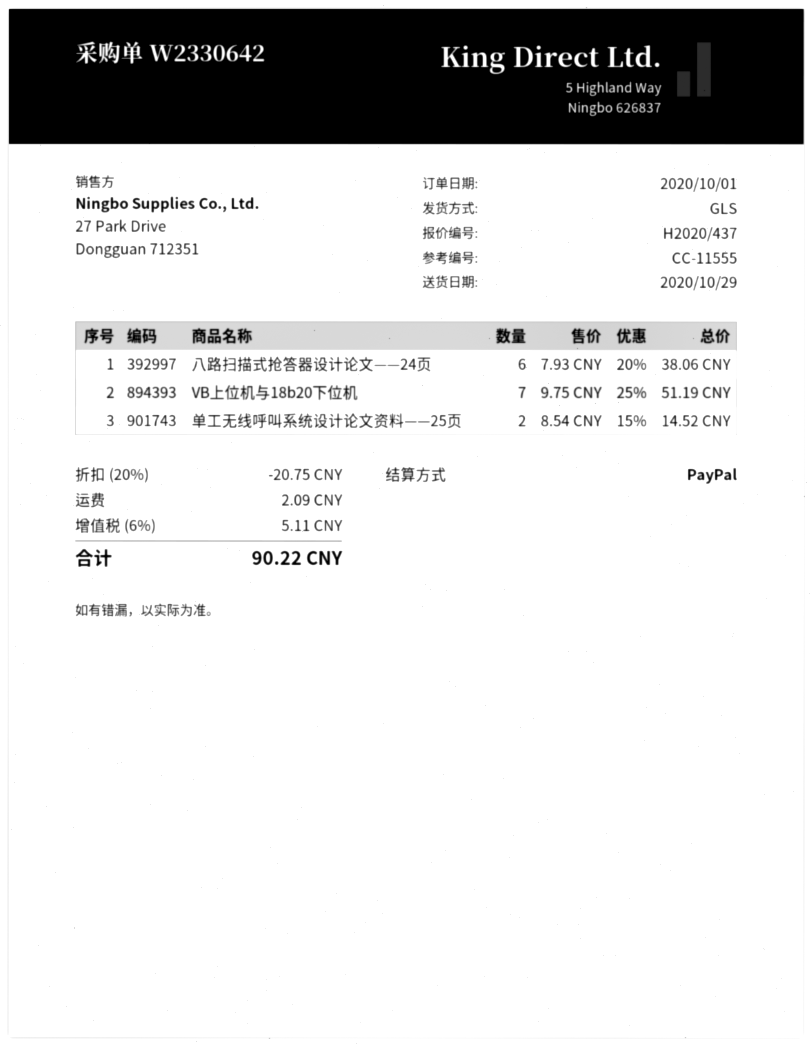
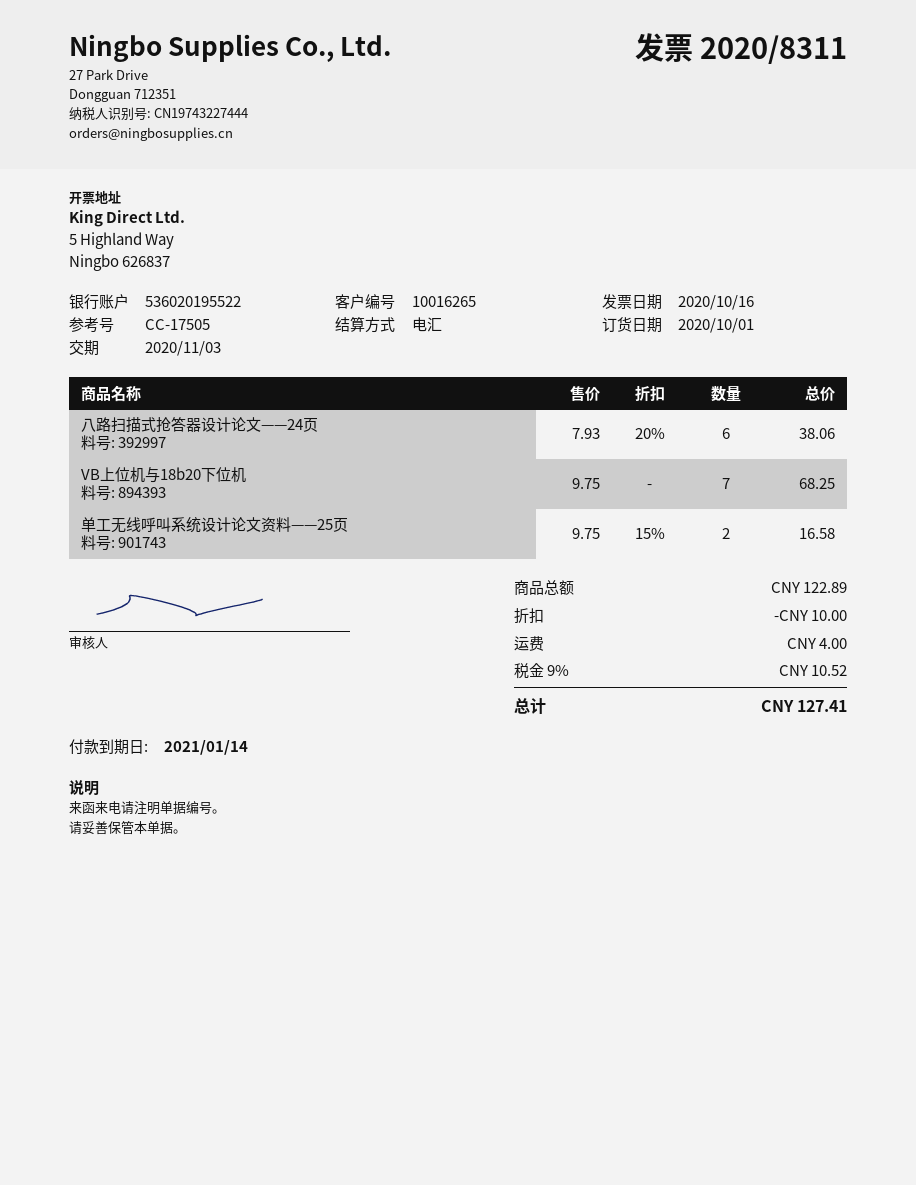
delivery date: 2020-10-29 -> 2020-11-03
reference: CC-11555 -> CC-17505
payment method: PayPal -> bank transfer
VB上位机与18b20下位机: 7 x 9.75 - 25% = 51.19 -> 7 x 9.75 = 68.25
单工无线呼叫系统设计论文资料——25页: 2 x 8.54 - 15% = 14.52 -> 2 x 9.75 - 15% = 16.58
discount: 20.75 -> 10.00
shipping: 2.09 -> 4.00
tax: 6% = 5.11 -> 9% = 10.52
total: 90.22 -> 127.41

